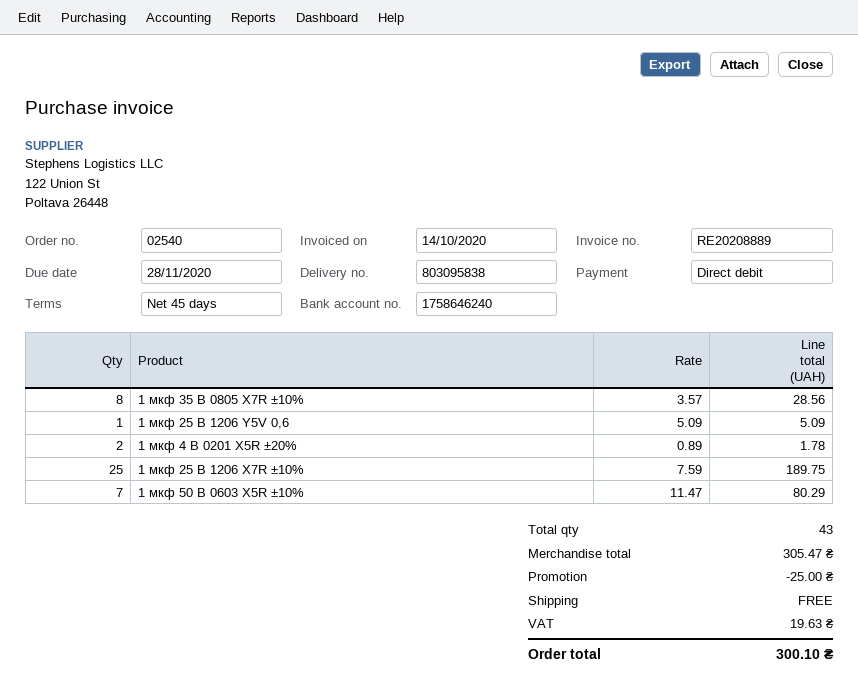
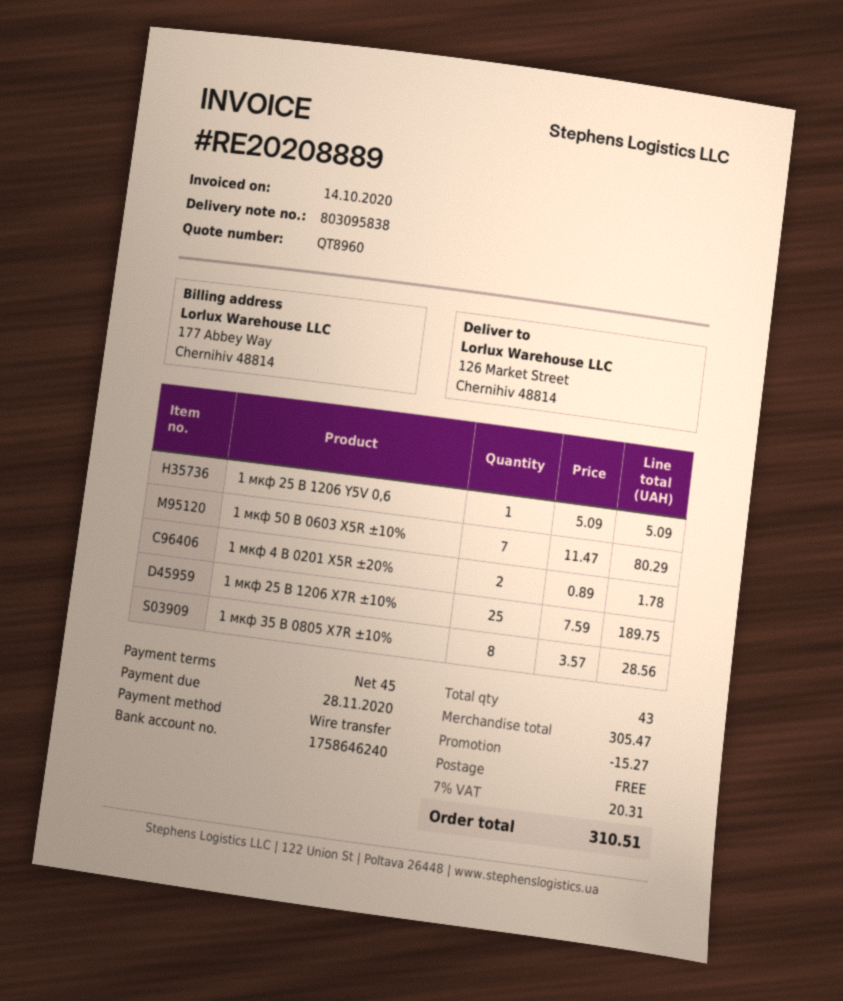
payment method: direct debit -> bank transfer
discount: 25.00 -> 15.27
tax: 19.63 -> 20.31
total: 300.10 -> 310.51

